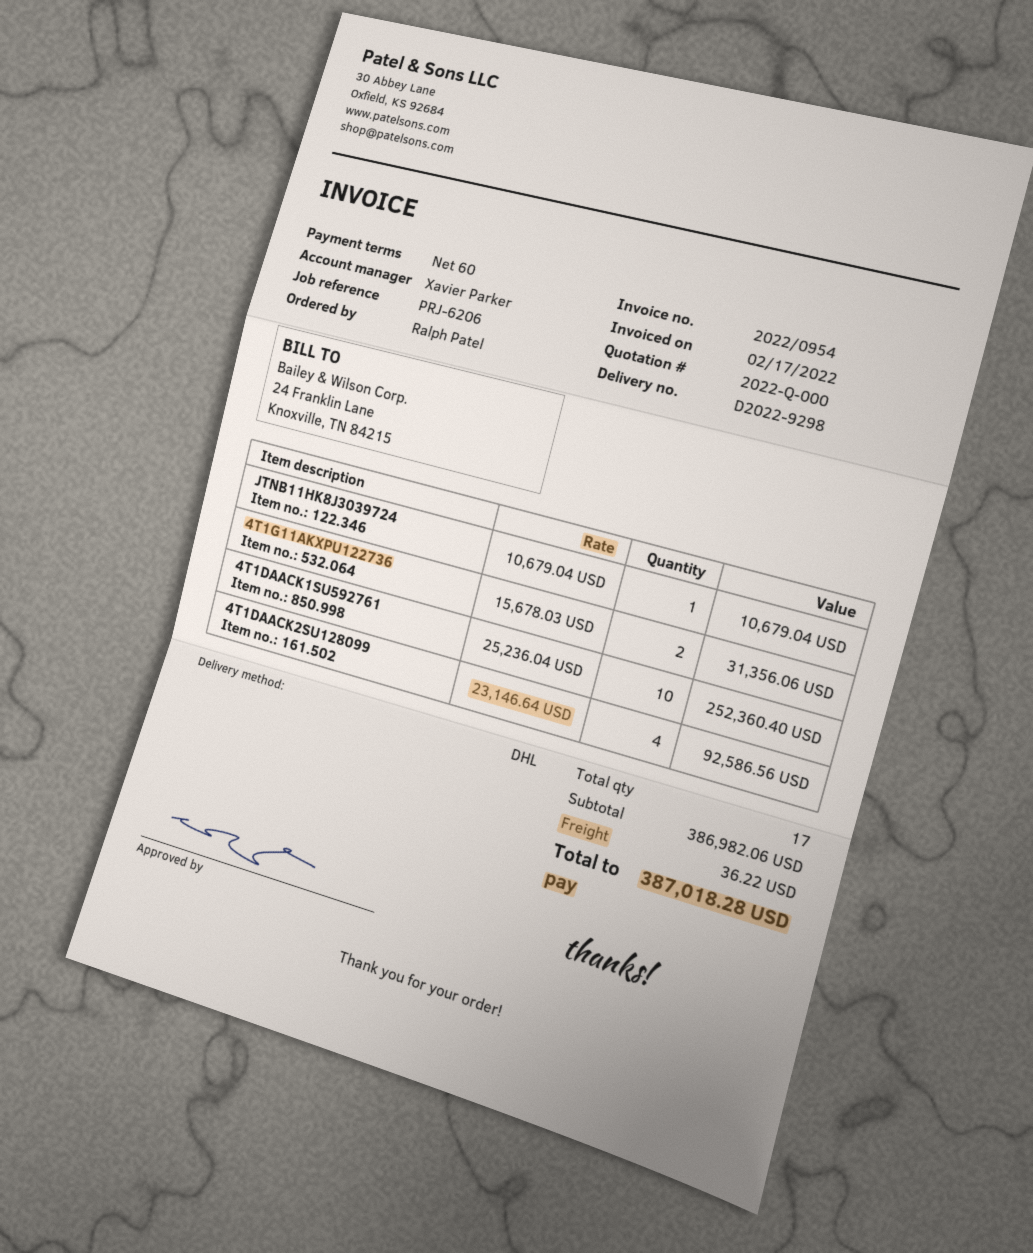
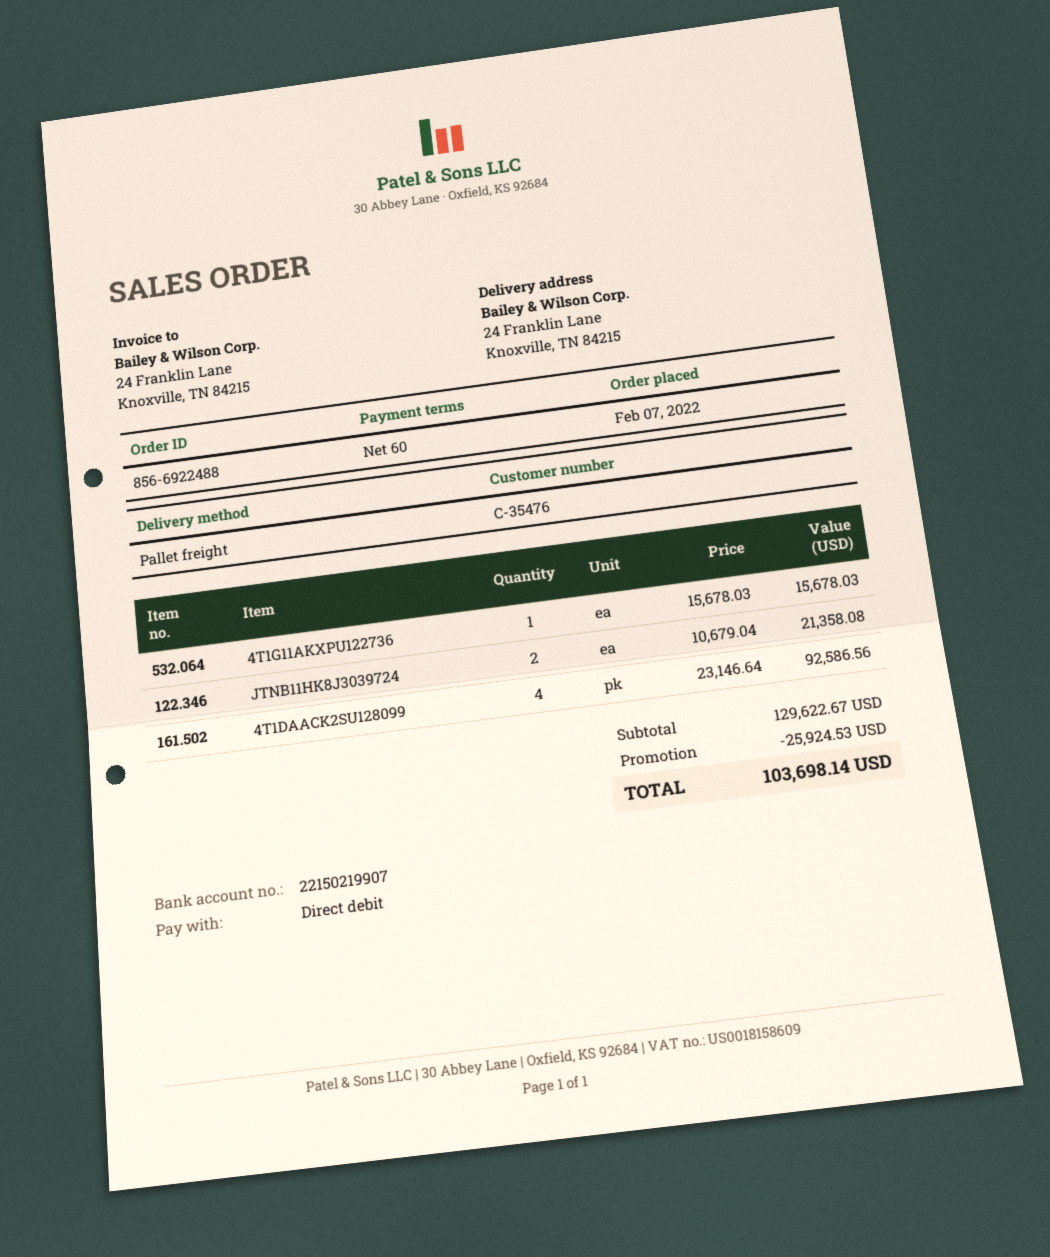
shipping method: DHL -> pallet freight
JTNB11HK8J3039724: 1 x 10679.04 = 10679.04 -> 2 x 10679.04 = 21358.08
4T1G11AKXPU122736: 2 x 15678.03 = 31356.06 -> 1 x 15678.03 = 15678.03
4T1DAACK1SU592761: 10 x 25236.04 = 252360.40 -> none
subtotal: 386982.06 -> 129622.67
discount: none -> 25924.53
shipping: 36.22 -> none
total: 387018.28 -> 103698.14

